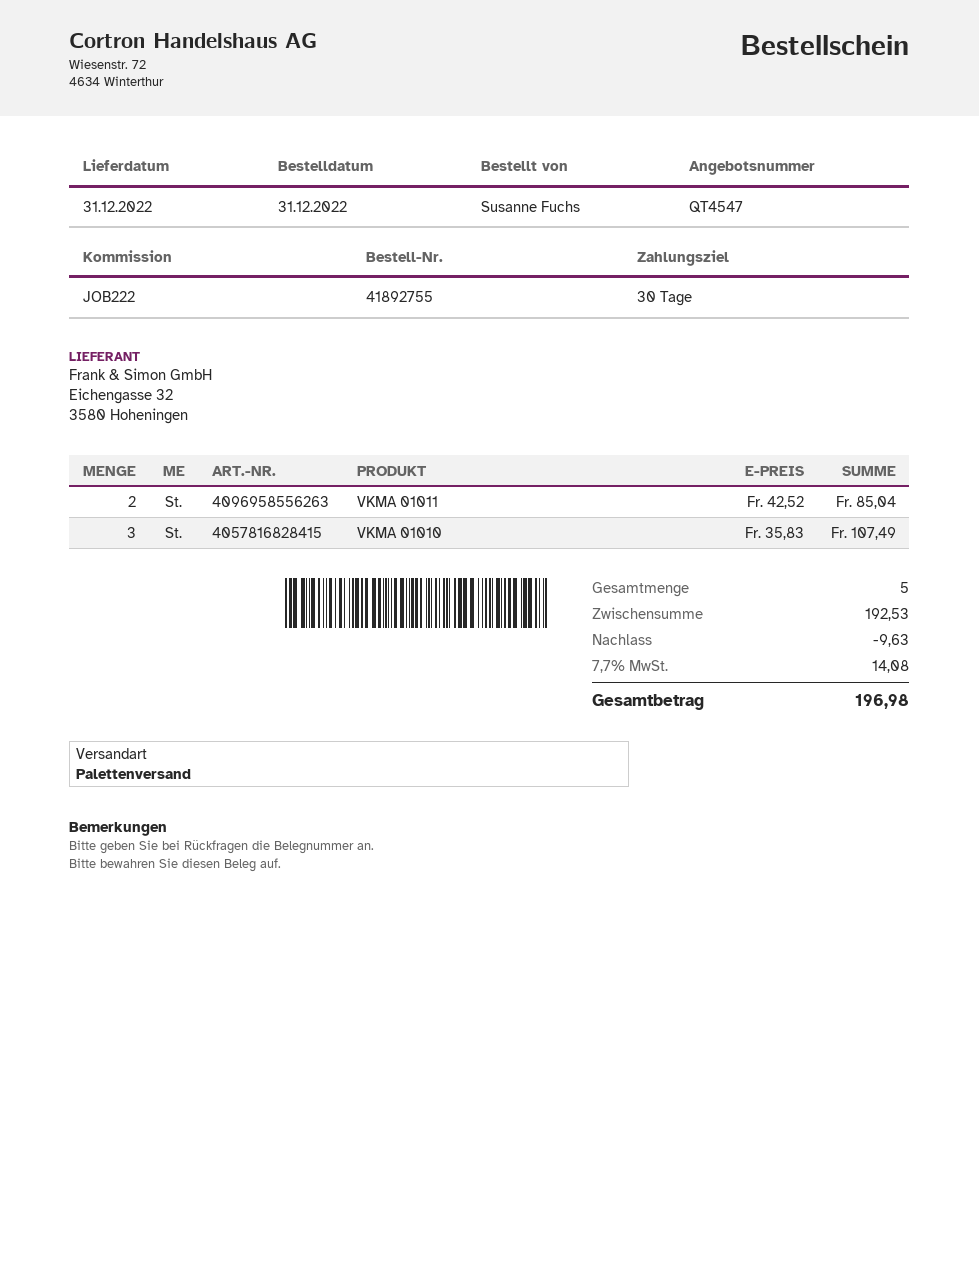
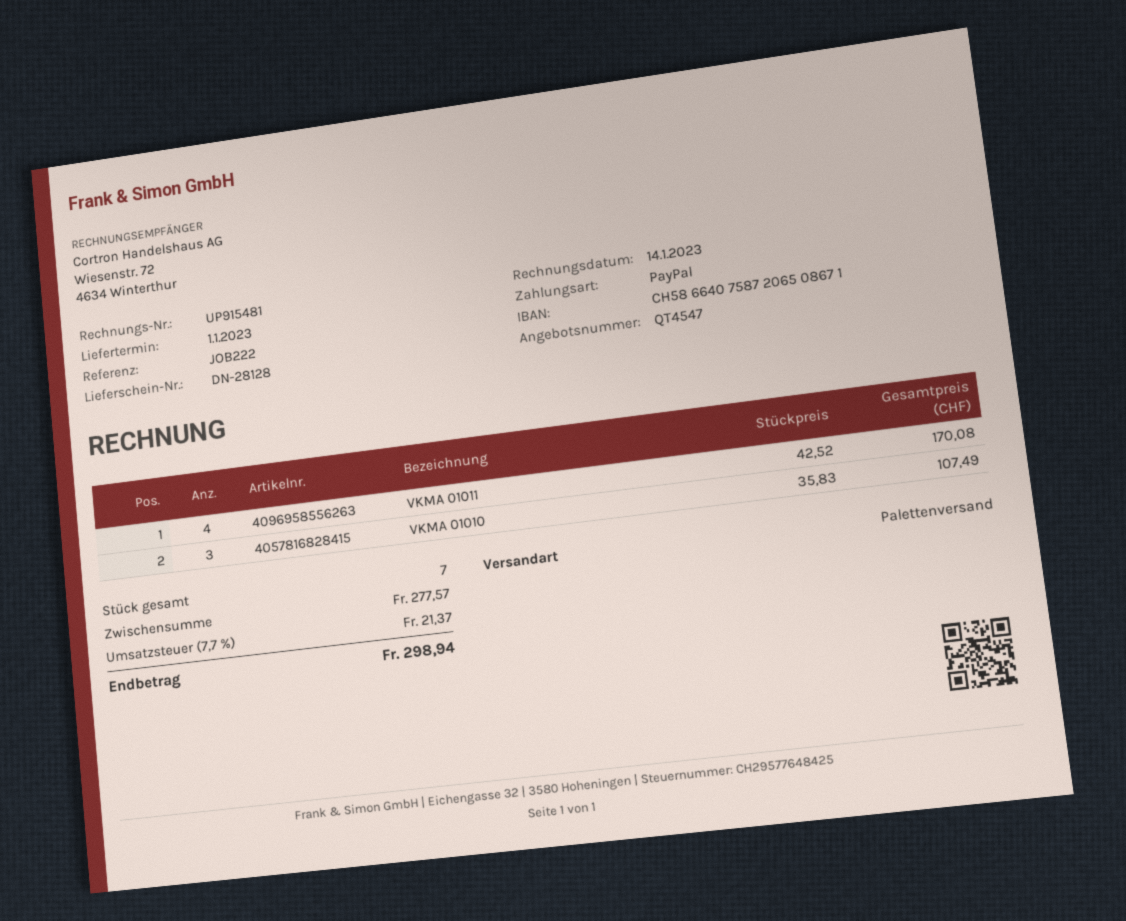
delivery date: 2022-12-31 -> 2023-01-01
VKMA 01011: 2 x 42.52 = 85.04 -> 4 x 42.52 = 170.08
total quantity: 5 -> 7
subtotal: 192.53 -> 277.57
discount: 9.63 -> none
tax: 7.7% = 14.08 -> 7.7% = 21.37
total: 196.98 -> 298.94

